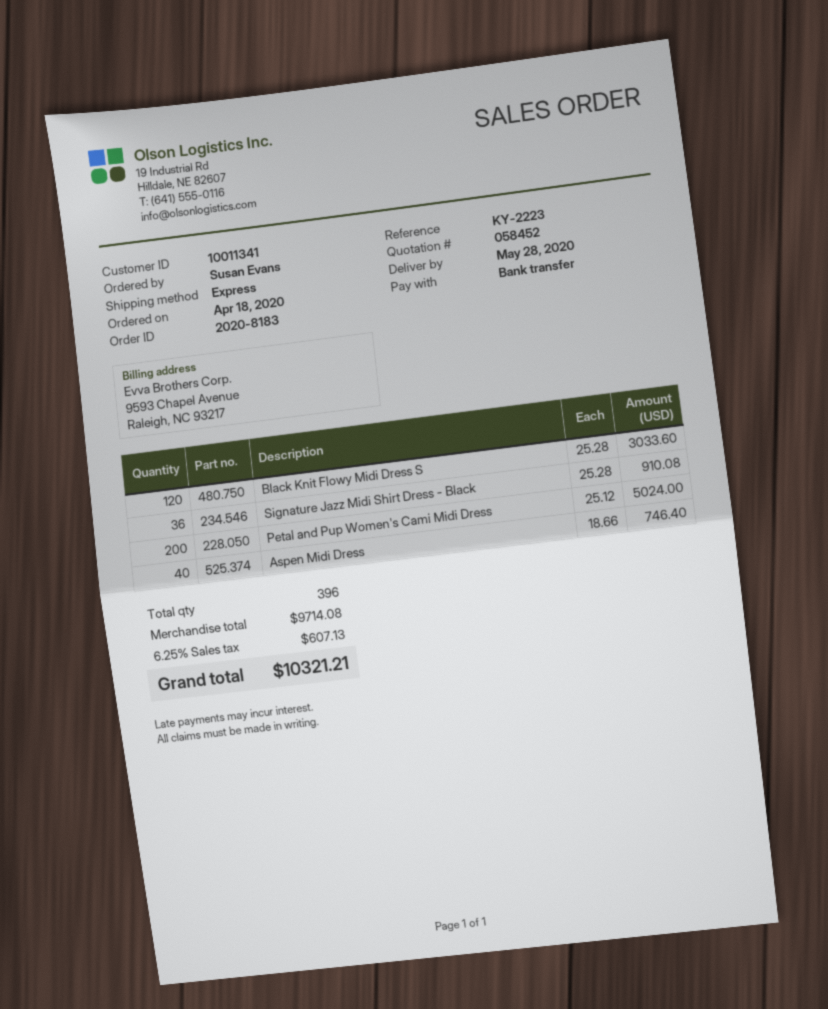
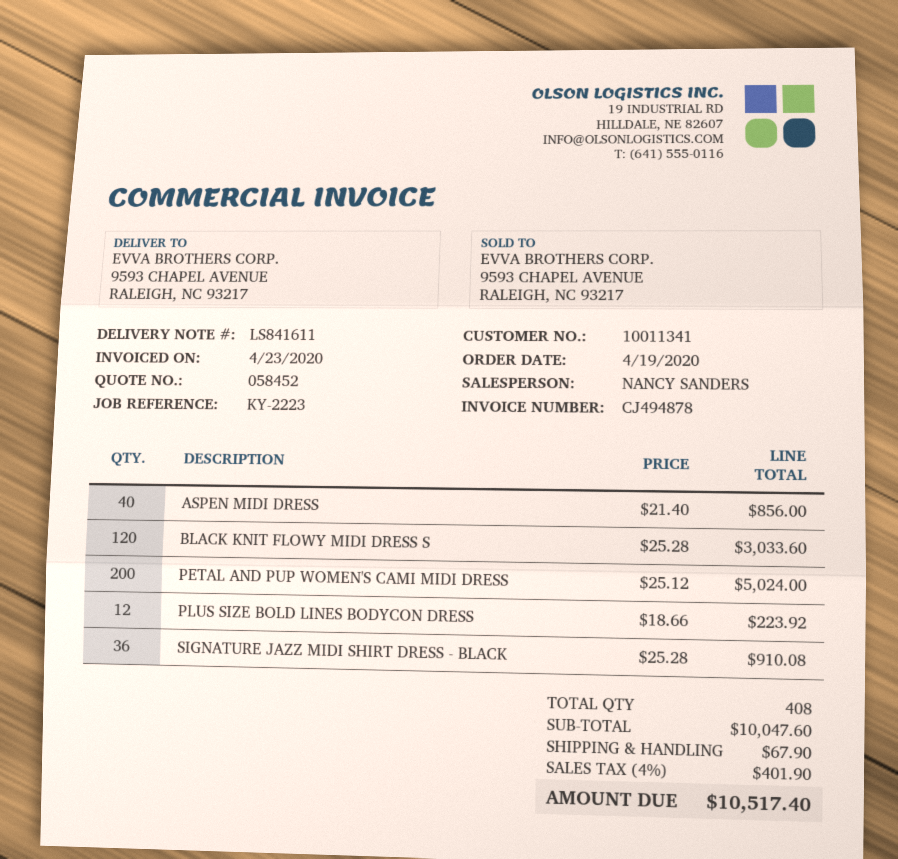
order date: 2020-04-18 -> 2020-04-19
Aspen Midi Dress: 40 x 18.66 = 746.40 -> 40 x 21.40 = 856.00
PLUS SIZE BOLD LINES BODYCON DRESS: none -> 12 x 18.66 = 223.92
total quantity: 396 -> 408
subtotal: 9714.08 -> 10047.60
shipping: none -> 67.90
tax: 6.25% = 607.13 -> 4% = 401.90
total: 10321.21 -> 10517.40

